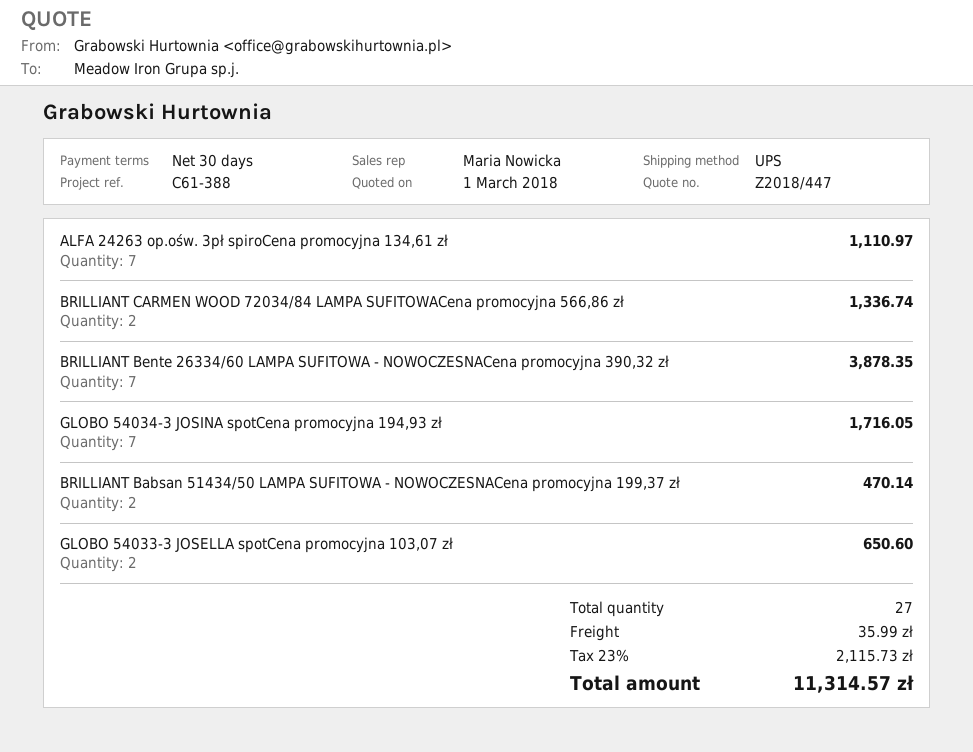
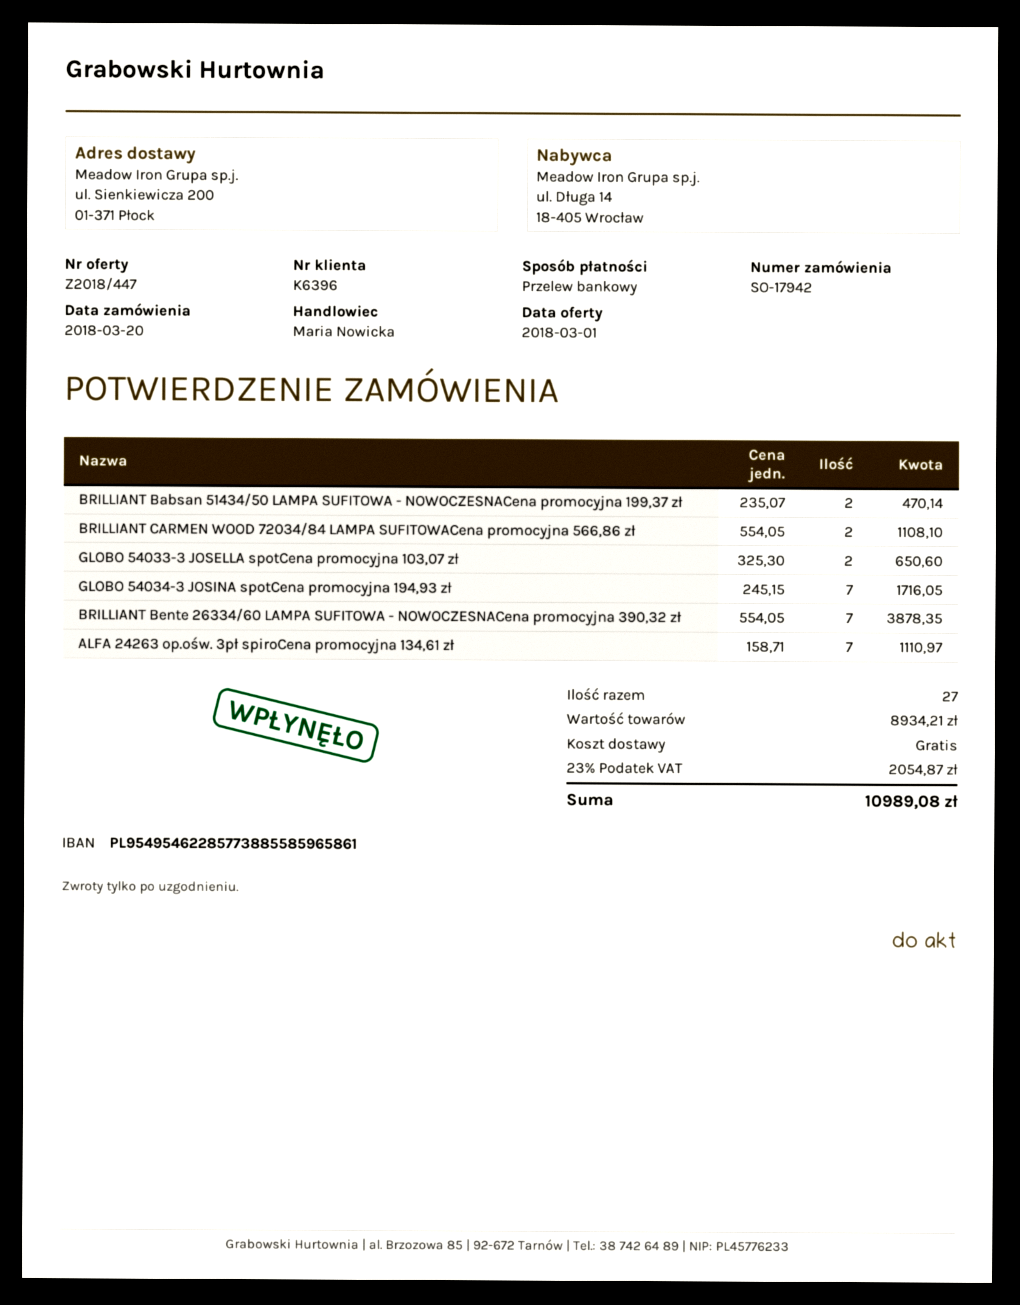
BRILLIANT CARMEN WOOD 72034/84 LAMPA SUFITOWACena promocyjna 566,86 zł: 2 for 1336.74 -> 2 for 1108.10
shipping: 35.99 -> 0.00
tax: 23% = 2115.73 -> 23% = 2054.87
total: 11314.57 -> 10989.08

